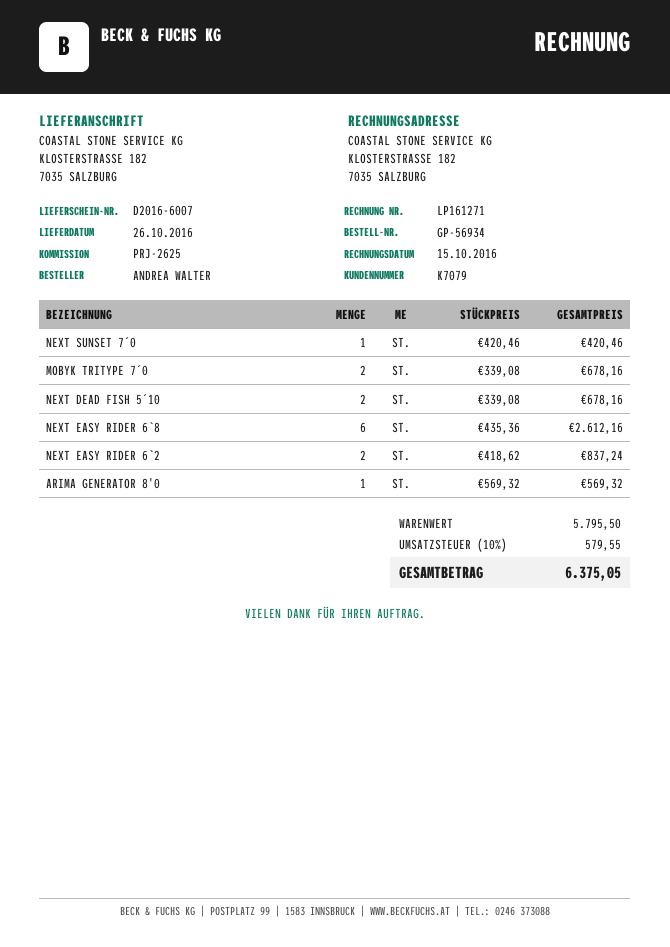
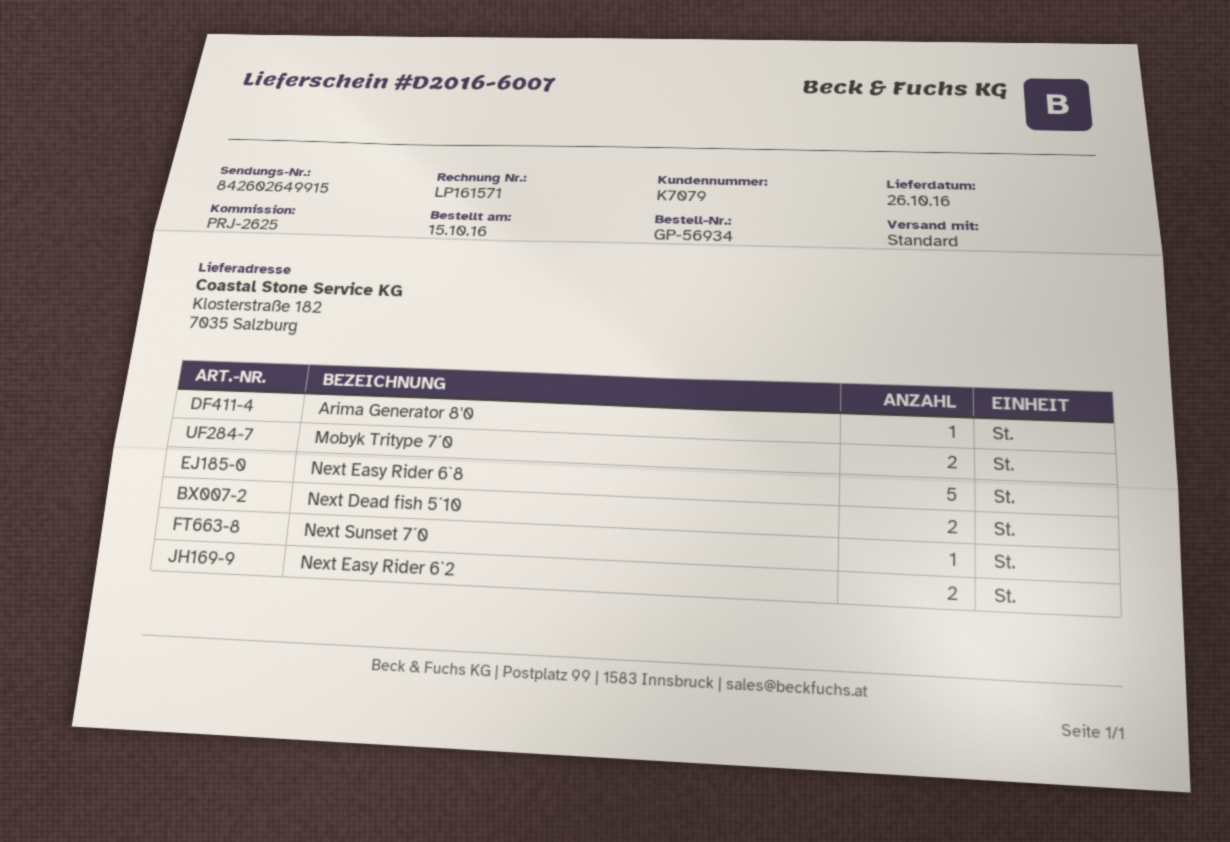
invoice number: LP161271 -> LP161571
NEXT EASY RIDER 6`8: 6 -> 5

